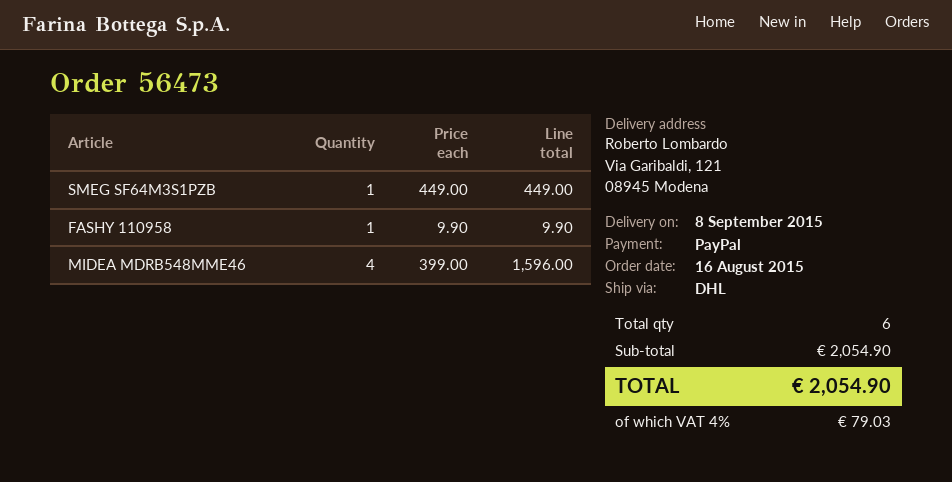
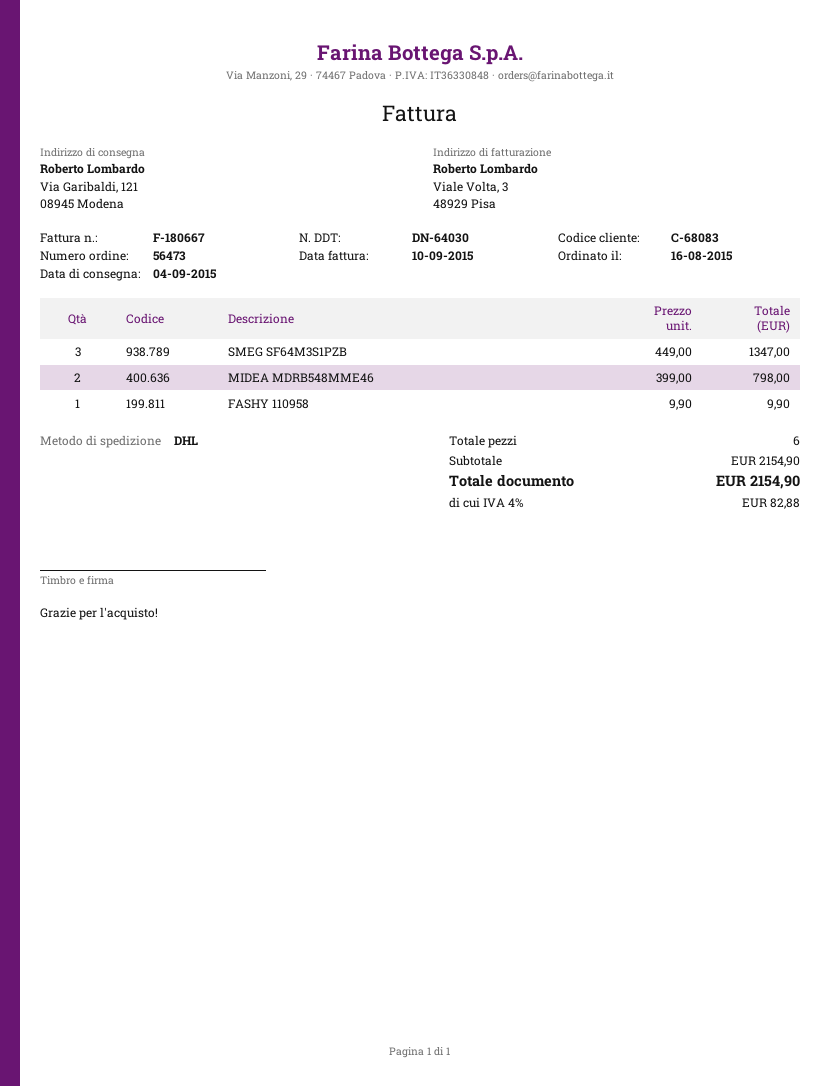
delivery date: 2015-09-08 -> 2015-09-04
SMEG SF64M3S1PZB: 1 x 449.00 = 449.00 -> 3 x 449.00 = 1347.00
MIDEA MDRB548MME46: 4 x 399.00 = 1596.00 -> 2 x 399.00 = 798.00
subtotal: 2054.90 -> 2154.90
tax: 4% = 79.03 -> 4% = 82.88
total: 2054.90 -> 2154.90

